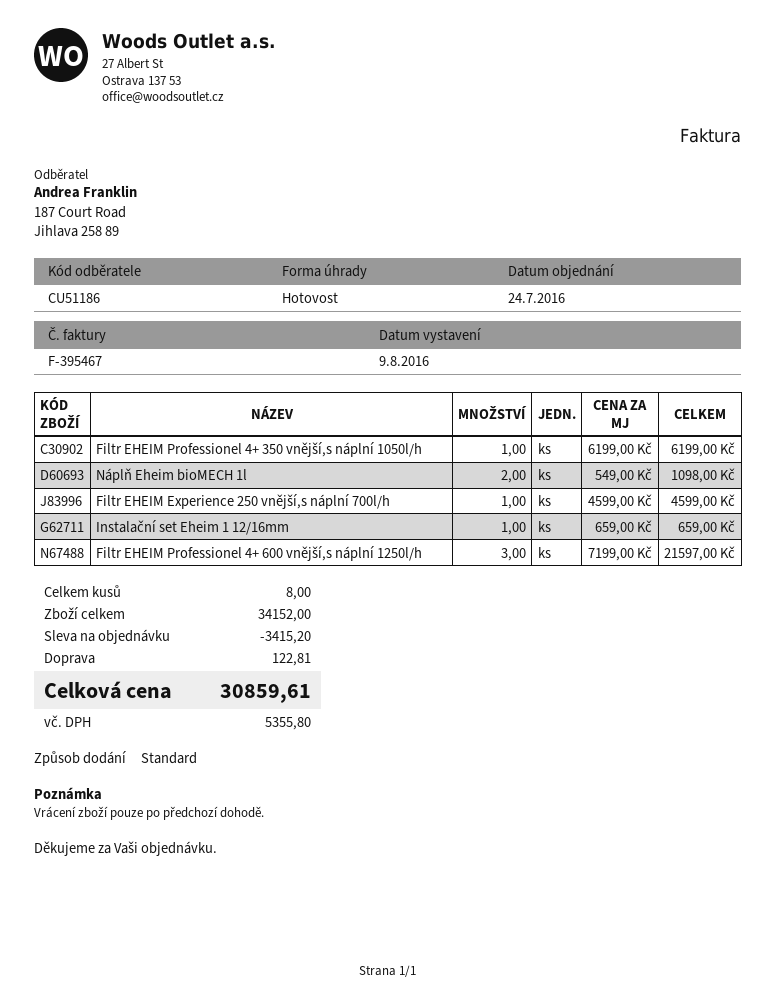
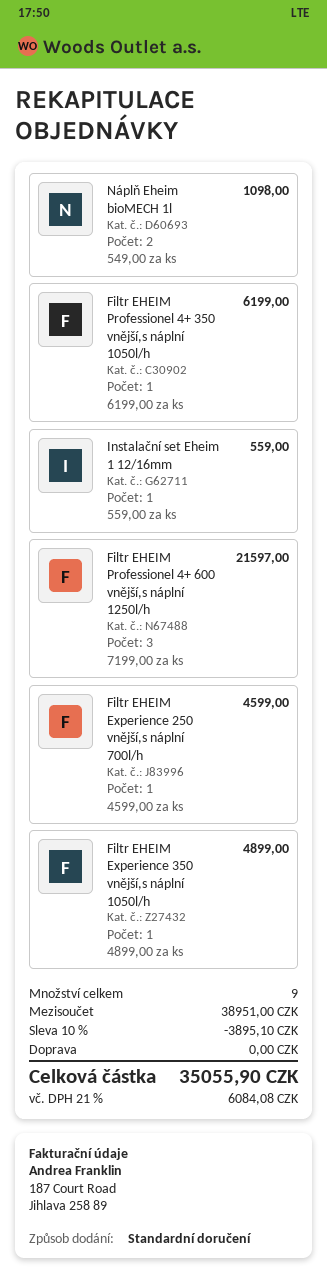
Instalační set Eheim 1 12/16mm: 1 x 659.00 = 659.00 -> 1 x 559.00 = 559.00
Filtr EHEIM Experience 350 vnější,s náplní 1050l/h: none -> 1 x 4899.00 = 4899.00
total quantity: 8 -> 9
subtotal: 34152.00 -> 38951.00
discount: 3415.20 -> 3895.10
shipping: 122.81 -> 0.00
tax: 5355.80 -> 6084.08
total: 30859.61 -> 35055.90

